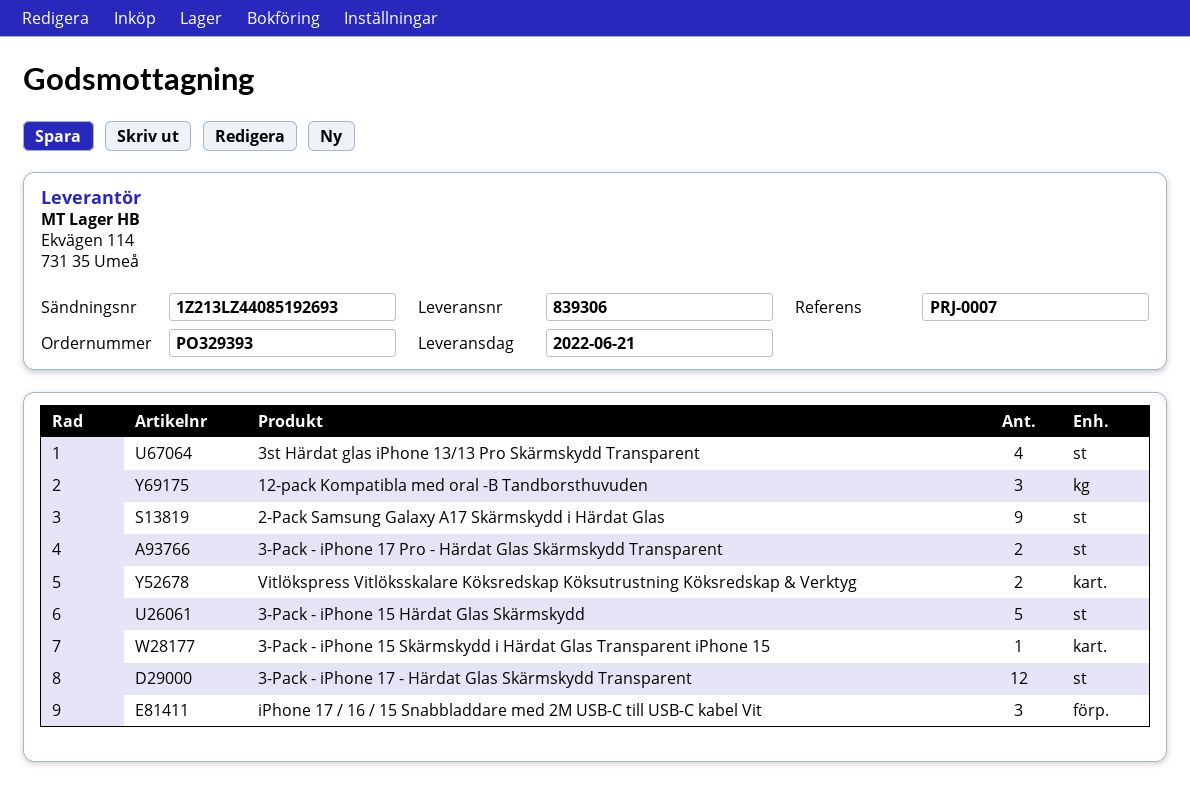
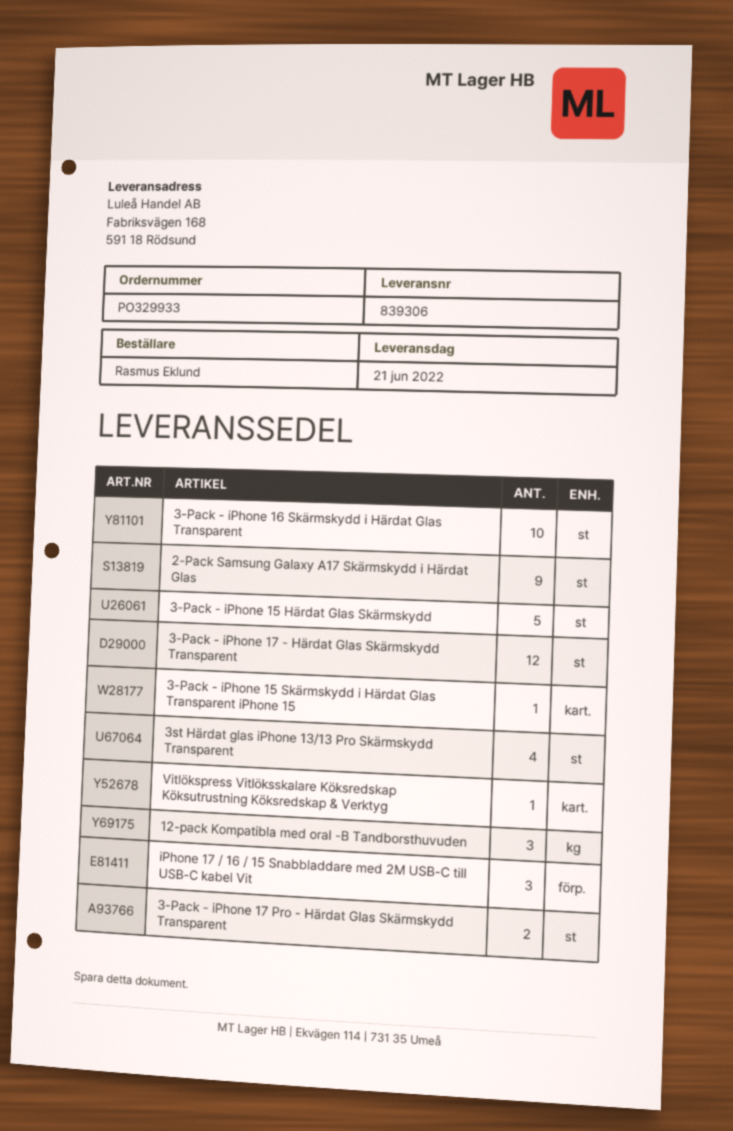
order number: PO329393 -> PO329933
Vitlökspress Vitlöksskalare Köksredskap Köksutrustning Köksredskap & Verktyg: 2 -> 1
3-Pack - iPhone 16 Skärmskydd i Härdat Glas Transparent: none -> 10

